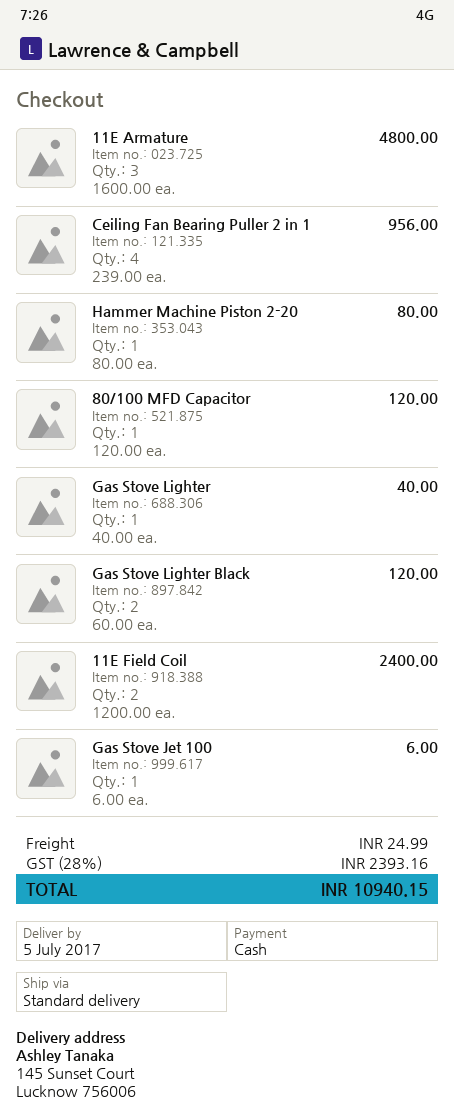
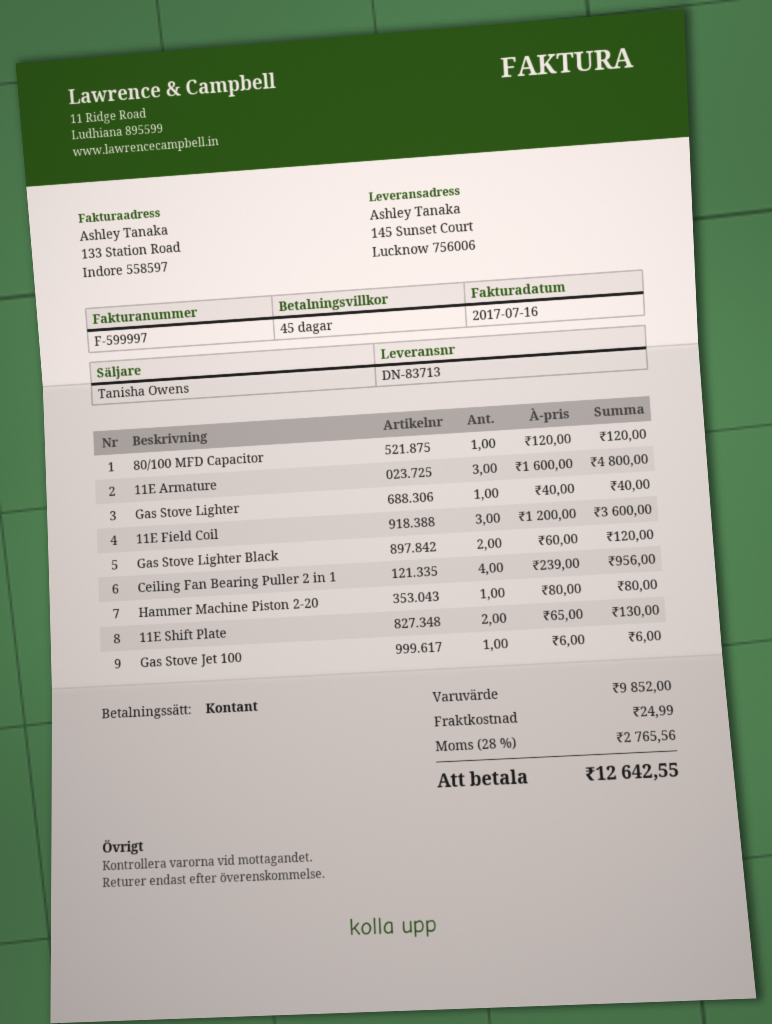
11E Field Coil: 2 x 1200.00 = 2400.00 -> 3 x 1200.00 = 3600.00
11E Shift Plate: none -> 2 x 65.00 = 130.00
tax: 28% = 2393.16 -> 28% = 2765.56
total: 10940.15 -> 12642.55

